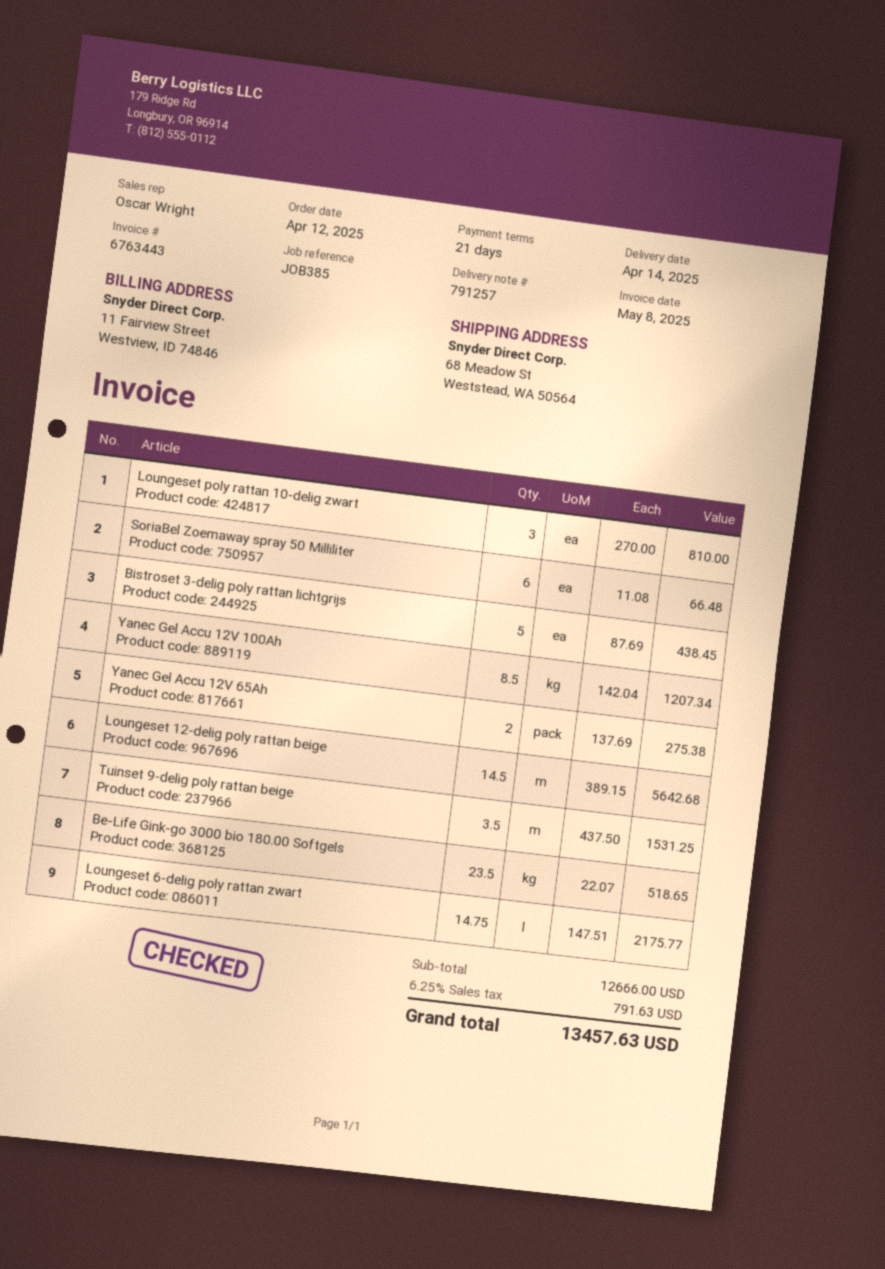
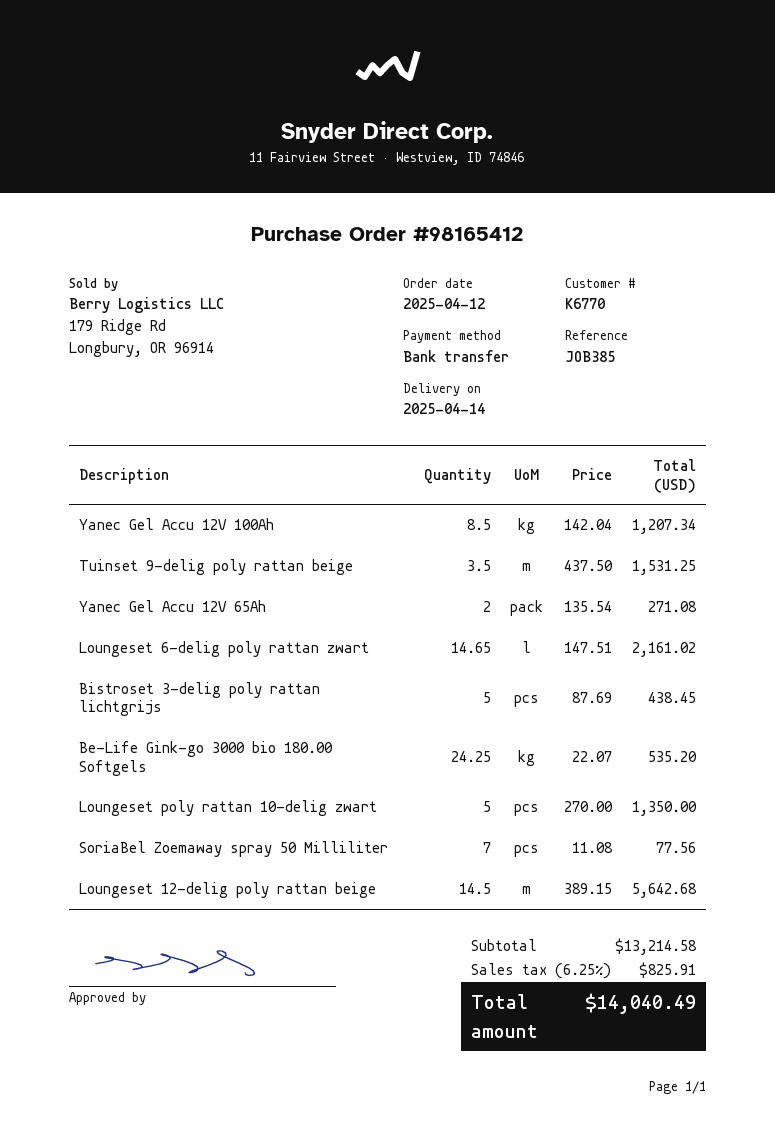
Loungeset poly rattan 10-delig zwart: 3 x 270.00 = 810.00 -> 5 x 270.00 = 1350.00
SoriaBel Zoemaway spray 50 Milliliter: 6 x 11.08 = 66.48 -> 7 x 11.08 = 77.56
Yanec Gel Accu 12V 65Ah: 2 x 137.69 = 275.38 -> 2 x 135.54 = 271.08
Be-Life Gink-go 3000 bio 180.00 Softgels: 23.5 x 22.07 = 518.65 -> 24.25 x 22.07 = 535.20
Loungeset 6-delig poly rattan zwart: 14.75 x 147.51 = 2175.77 -> 14.65 x 147.51 = 2161.02
subtotal: 12666.00 -> 13214.58
tax: 6.25% = 791.63 -> 6.25% = 825.91
total: 13457.63 -> 14040.49

